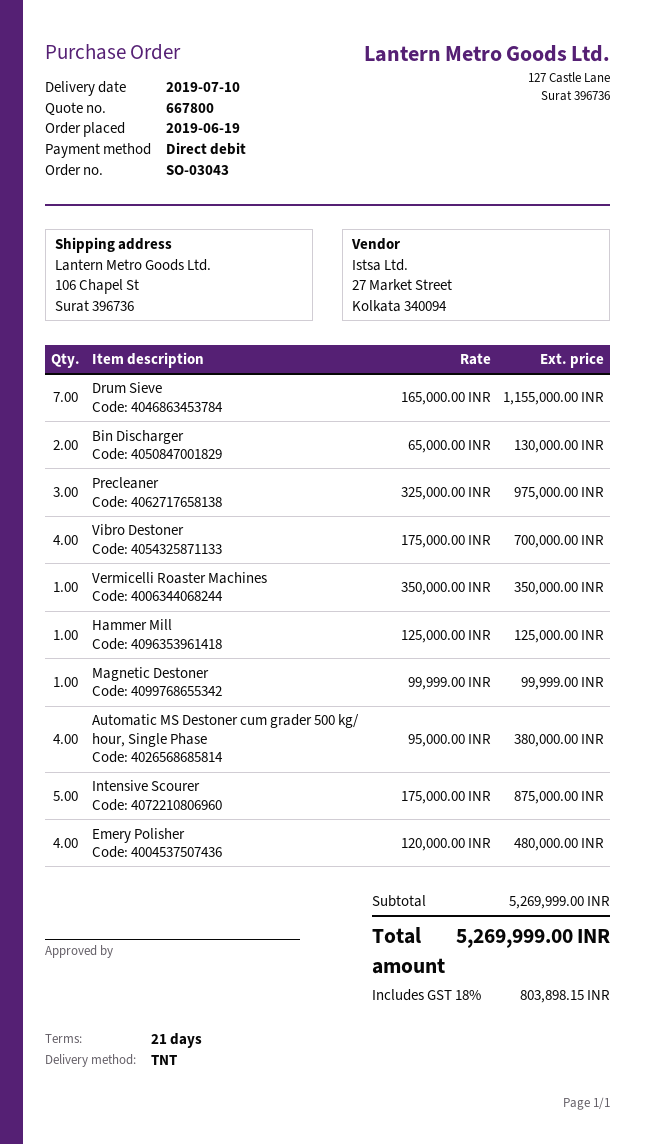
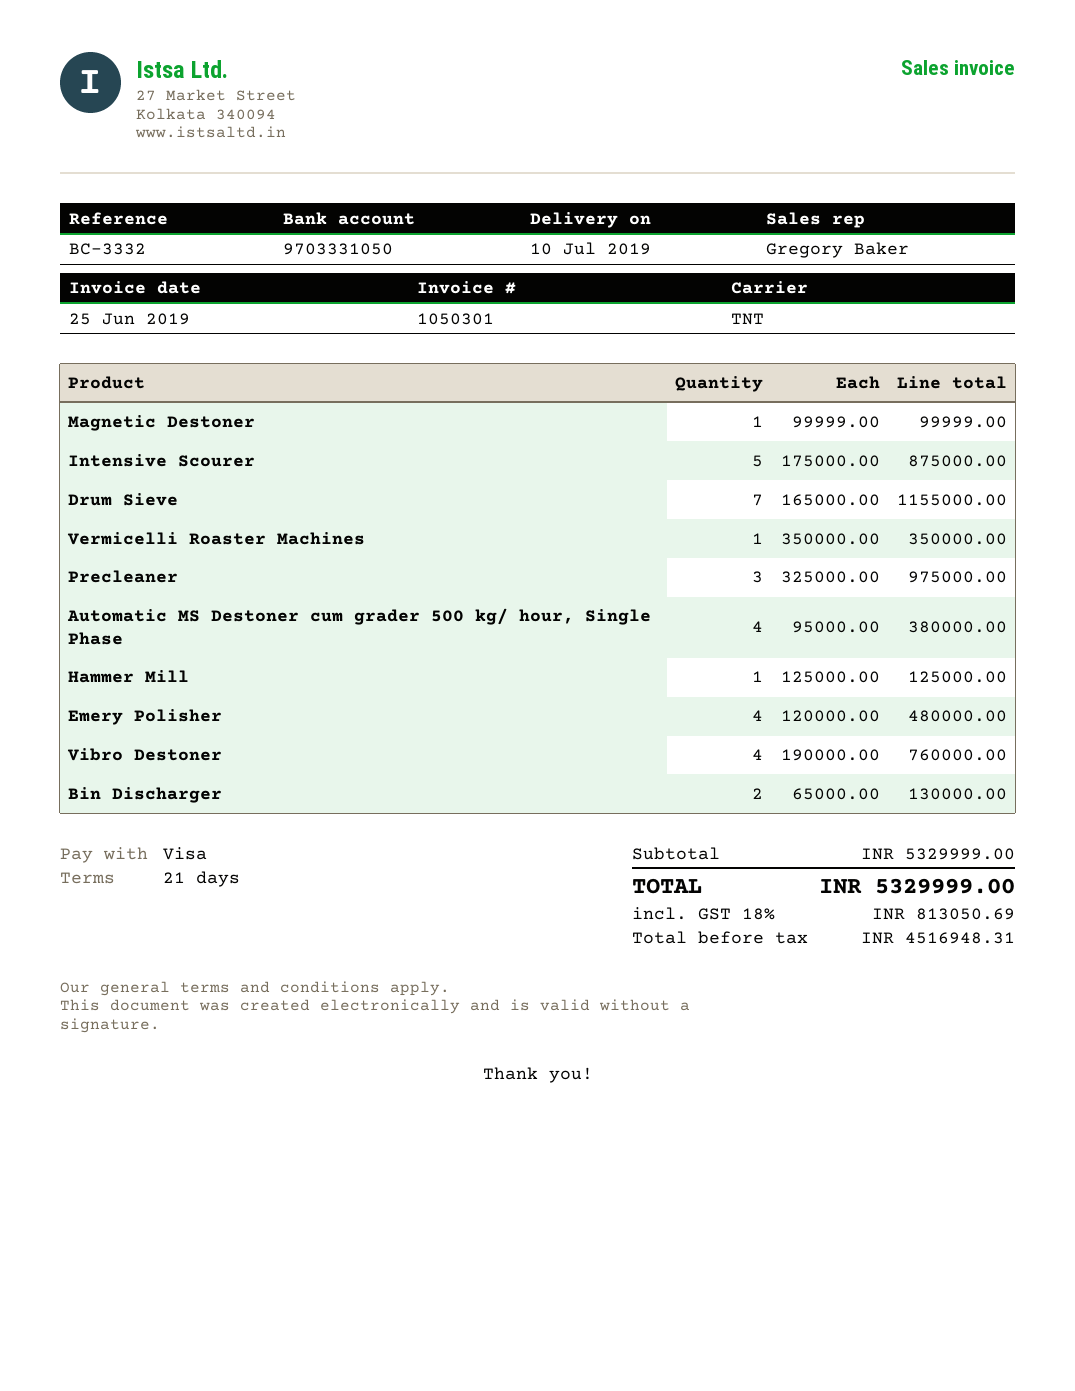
payment method: direct debit -> Visa
Vibro Destoner: 4 x 175000.00 = 700000.00 -> 4 x 190000.00 = 760000.00
subtotal: 5269999.00 -> 5329999.00
tax: 18% = 803898.15 -> 18% = 813050.69
total: 5269999.00 -> 5329999.00

